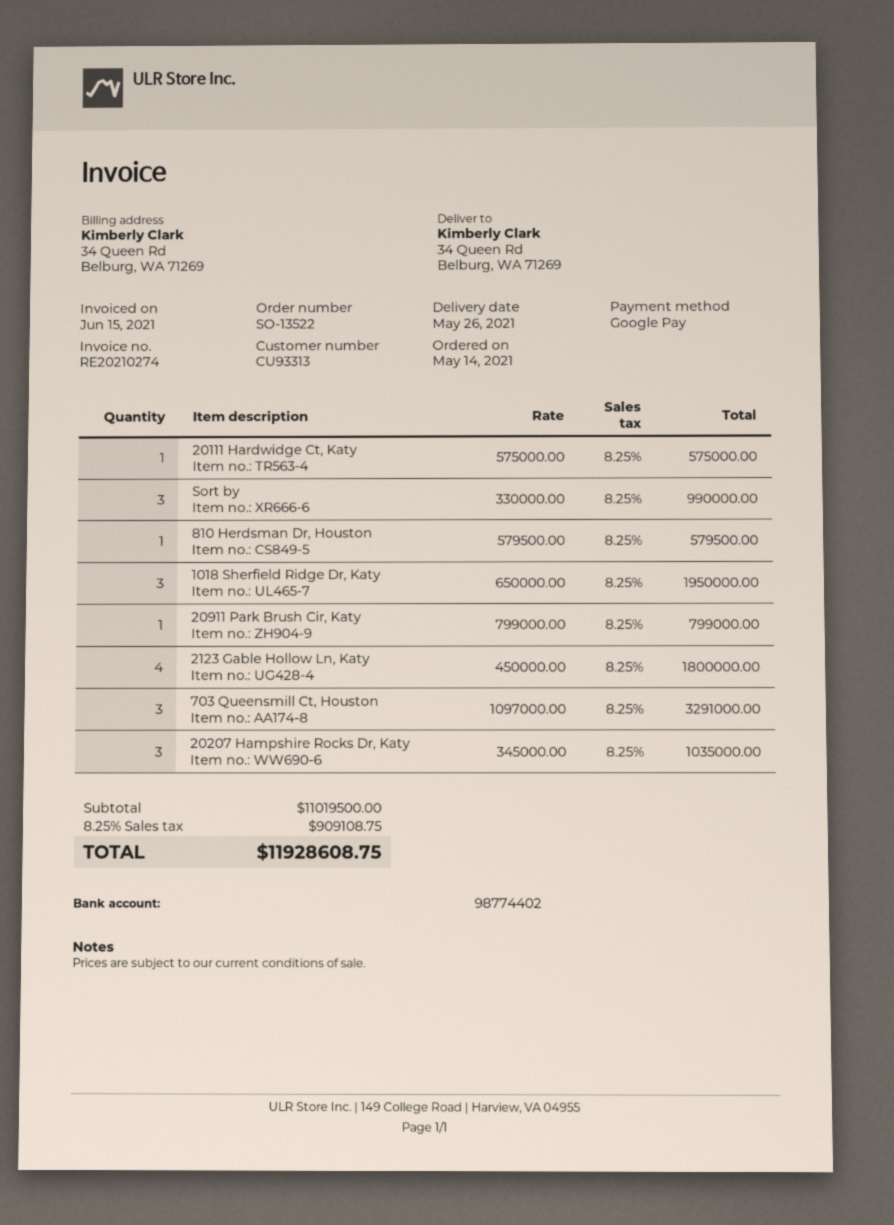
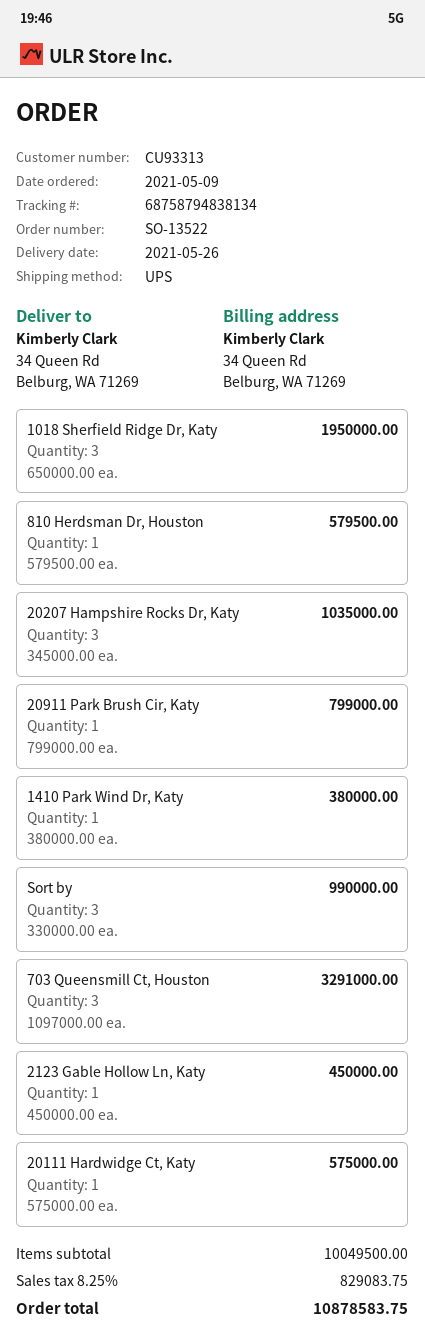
order date: 2021-05-14 -> 2021-05-09
2123 Gable Hollow Ln, Katy: 4 x 450000.00 = 1800000.00 -> 1 x 450000.00 = 450000.00
1410 Park Wind Dr, Katy: none -> 1 x 380000.00 = 380000.00
subtotal: 11019500.00 -> 10049500.00
tax: 8.25% = 909108.75 -> 8.25% = 829083.75
total: 11928608.75 -> 10878583.75

